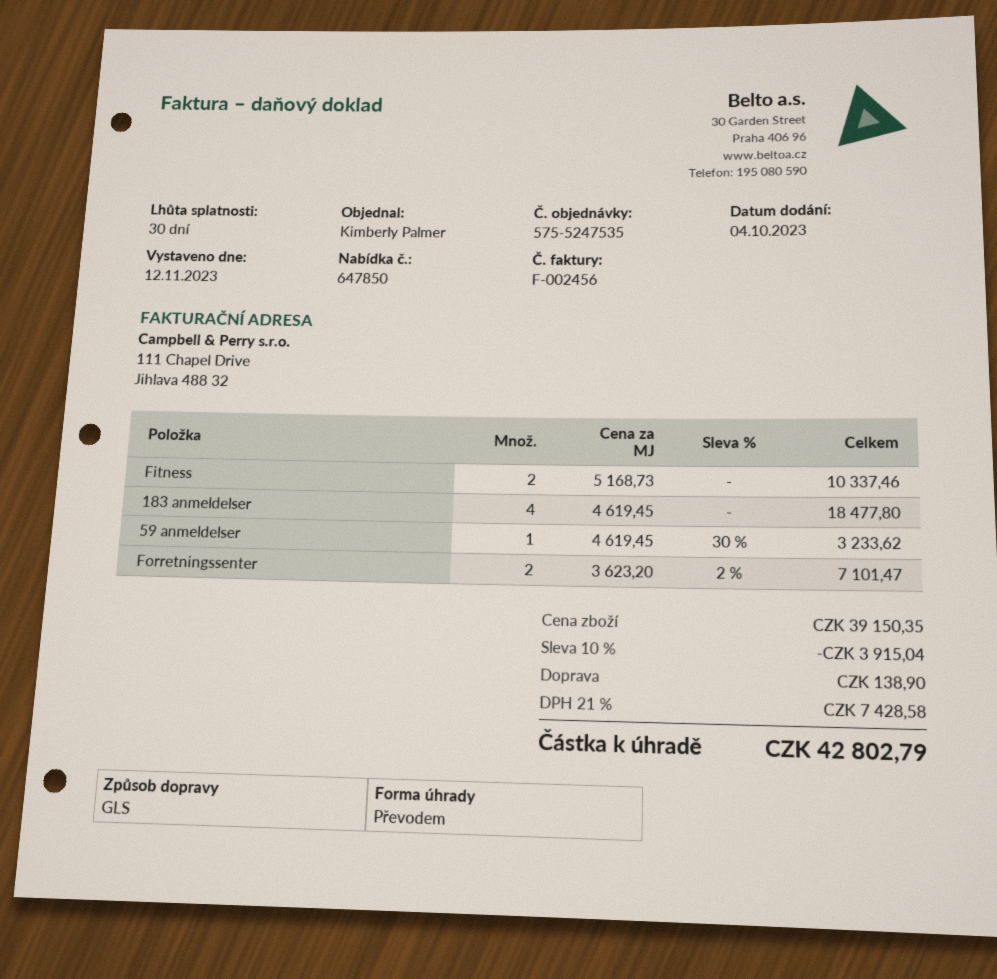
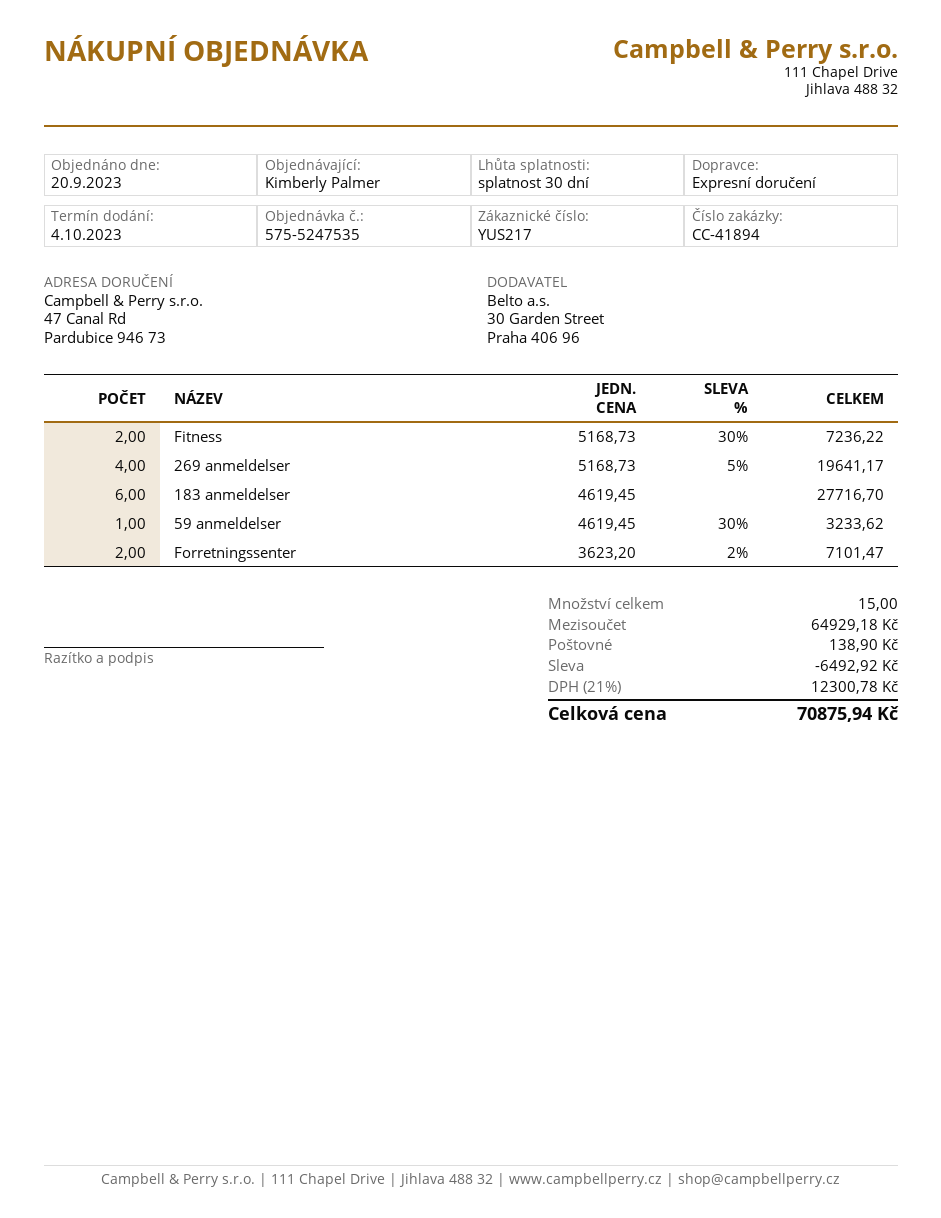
shipping method: GLS -> express
Fitness: 2 x 5168.73 = 10337.46 -> 2 x 5168.73 - 30% = 7236.22
183 anmeldelser: 4 x 4619.45 = 18477.80 -> 6 x 4619.45 = 27716.70
269 anmeldelser: none -> 4 x 5168.73 - 5% = 19641.17
subtotal: 39150.35 -> 64929.18
discount: 3915.04 -> 6492.92
tax: 21% = 7428.58 -> 21% = 12300.78
total: 42802.79 -> 70875.94

